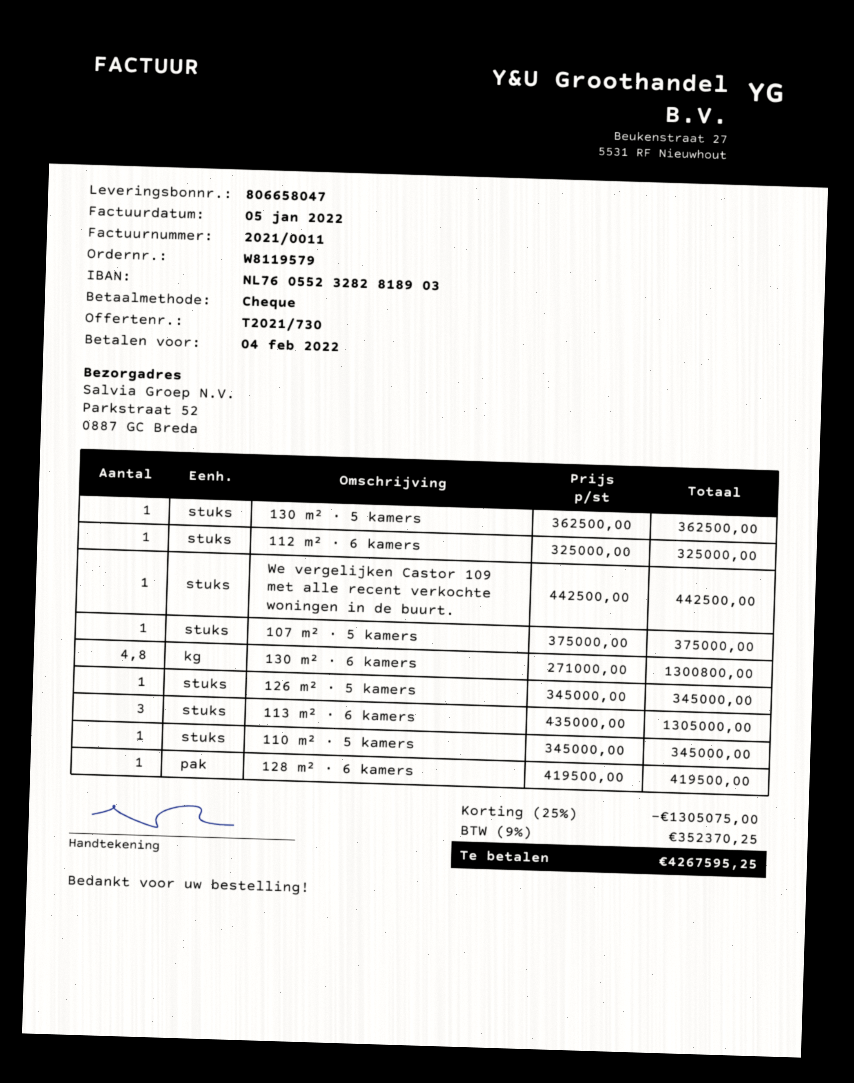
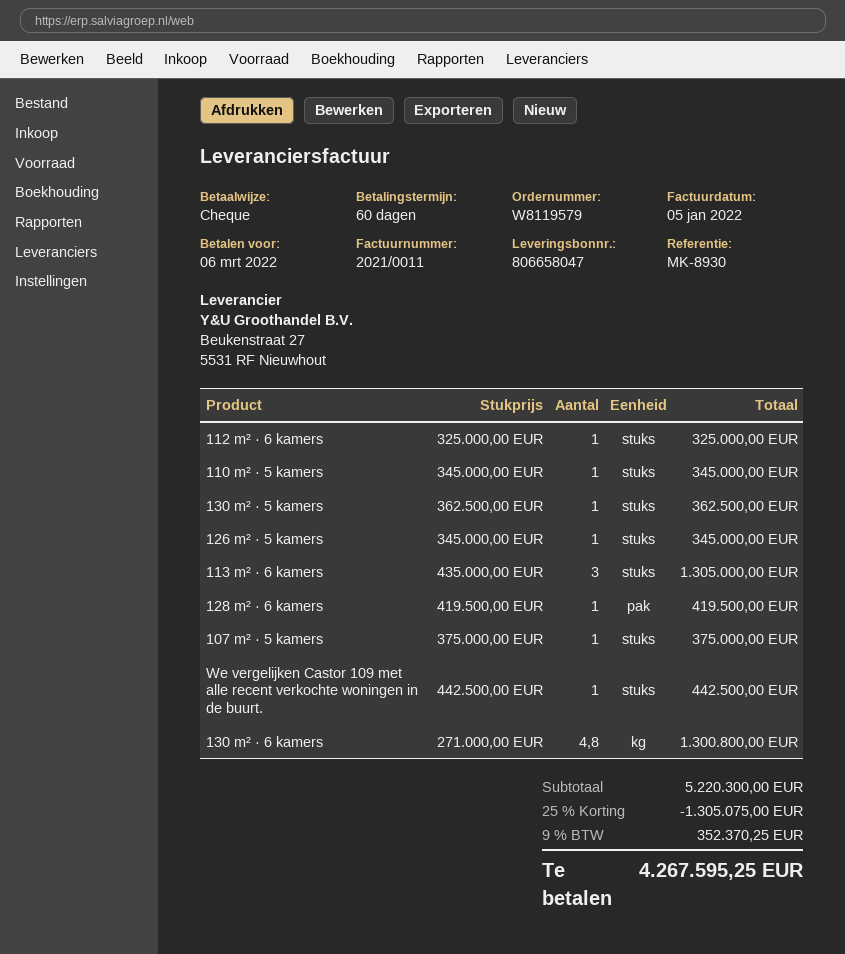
due date: 2022-02-04 -> 2022-03-06

